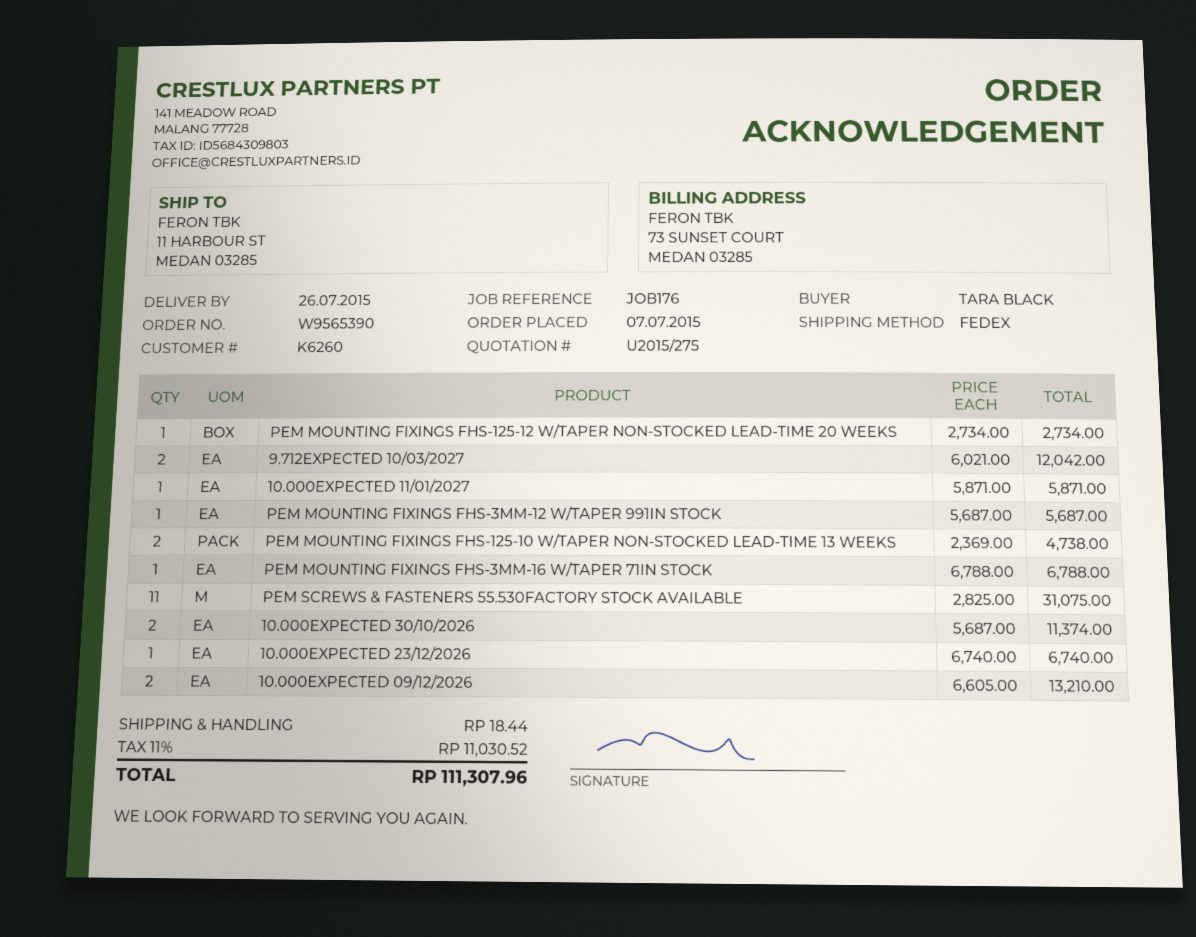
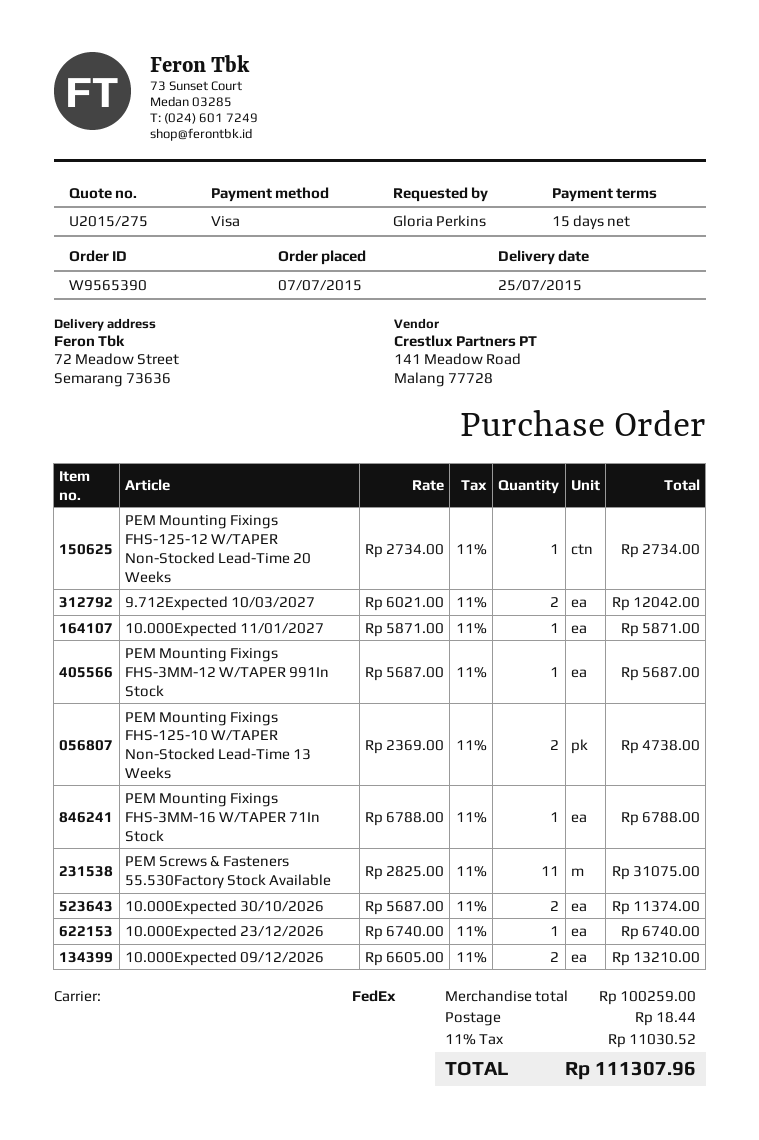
delivery date: 2015-07-26 -> 2015-07-25
ordered by: TARA BLACK -> Gloria Perkins
ship to: 11 HARBOUR ST, MEDAN 03285 -> 72 Meadow Street, Semarang 73636

